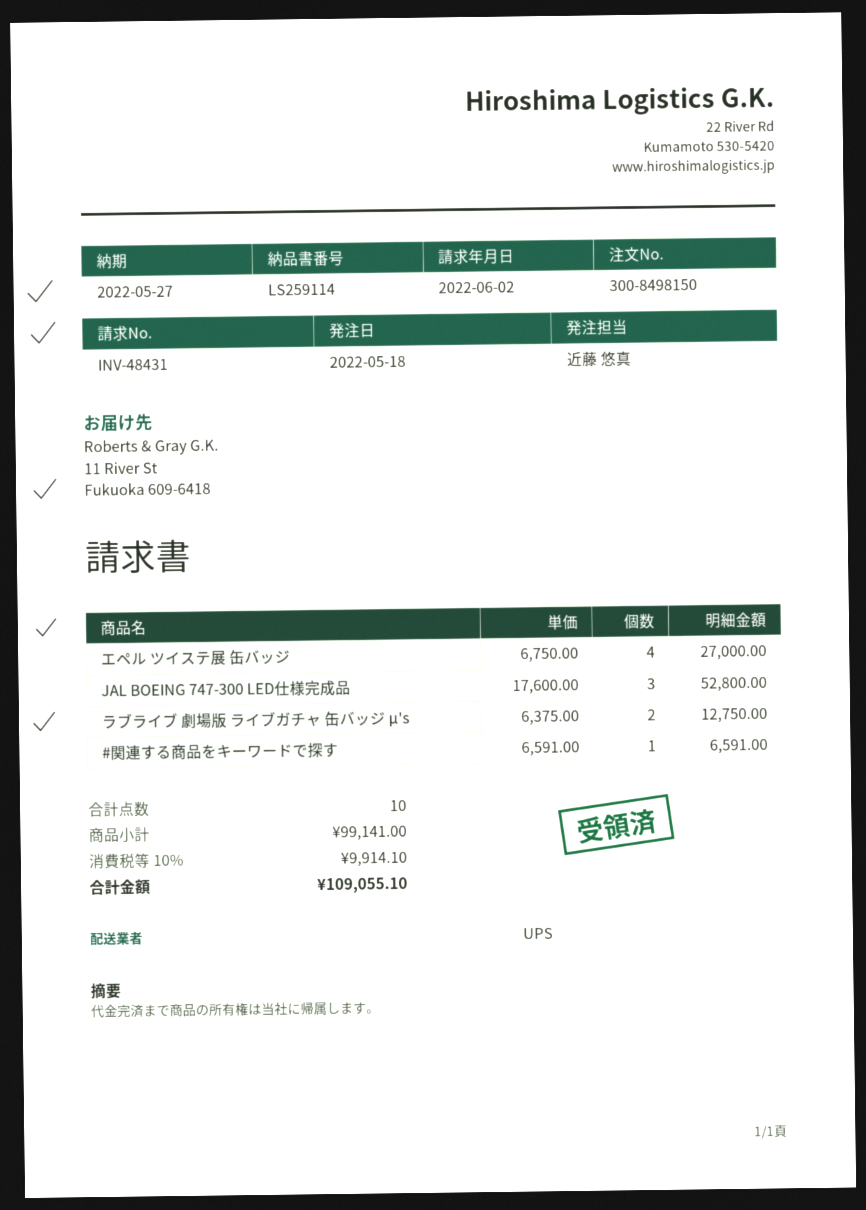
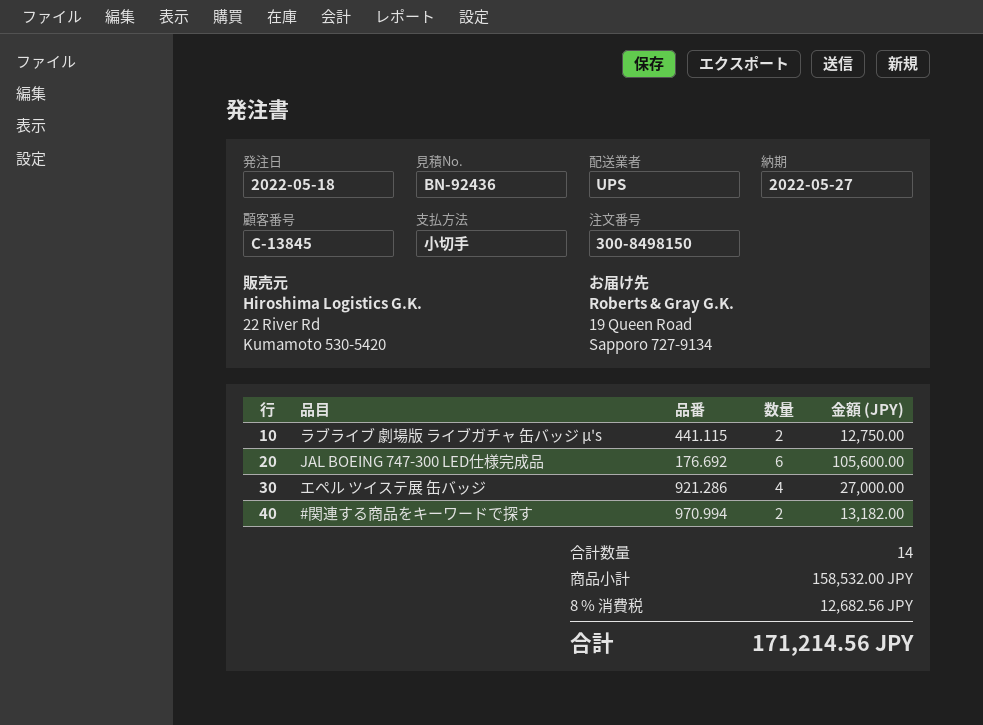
ship to: 11 River St, Fukuoka 609-6418 -> 19 Queen Road, Sapporo 727-9134
JAL BOEING 747-300 LED仕様完成品: 3 for 52800.00 -> 6 for 105600.00
#関連する商品をキーワードで探す: 1 for 6591.00 -> 2 for 13182.00
total quantity: 10 -> 14
subtotal: 99141.00 -> 158532.00
tax: 10% = 9914.10 -> 8% = 12682.56
total: 109055.10 -> 171214.56

